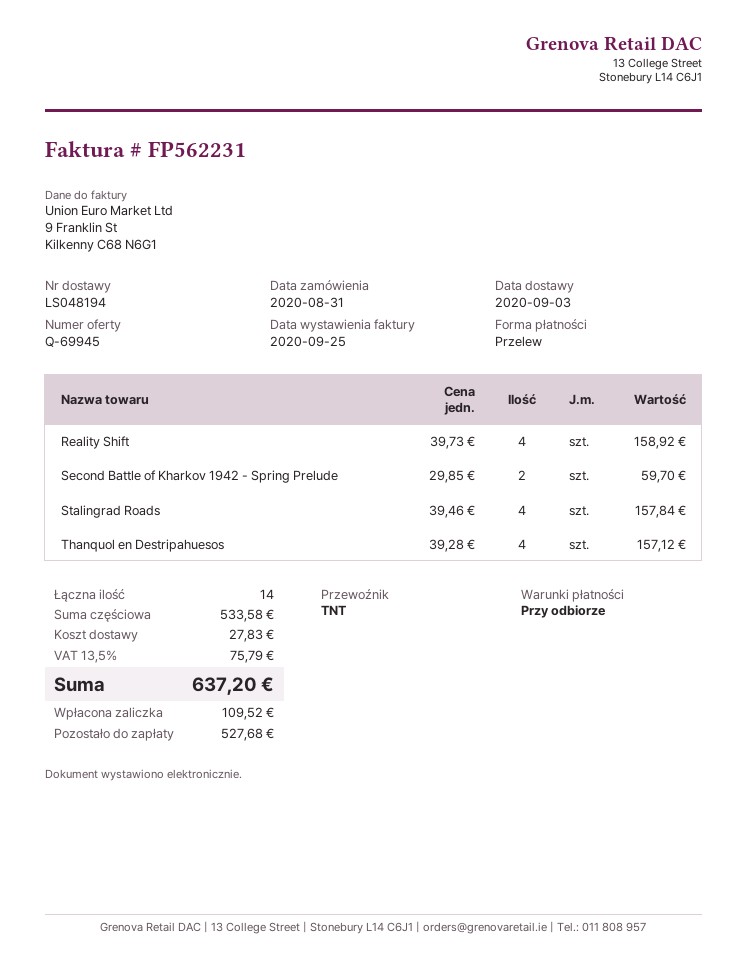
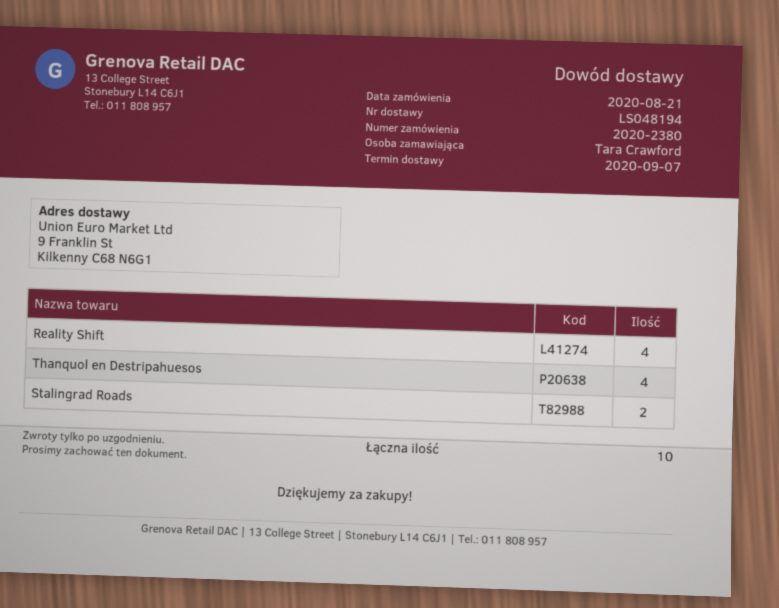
order date: 2020-08-31 -> 2020-08-21
delivery date: 2020-09-03 -> 2020-09-07
Second Battle of Kharkov 1942 - Spring Prelude: 2 -> none
Stalingrad Roads: 4 -> 2
total quantity: 14 -> 10

